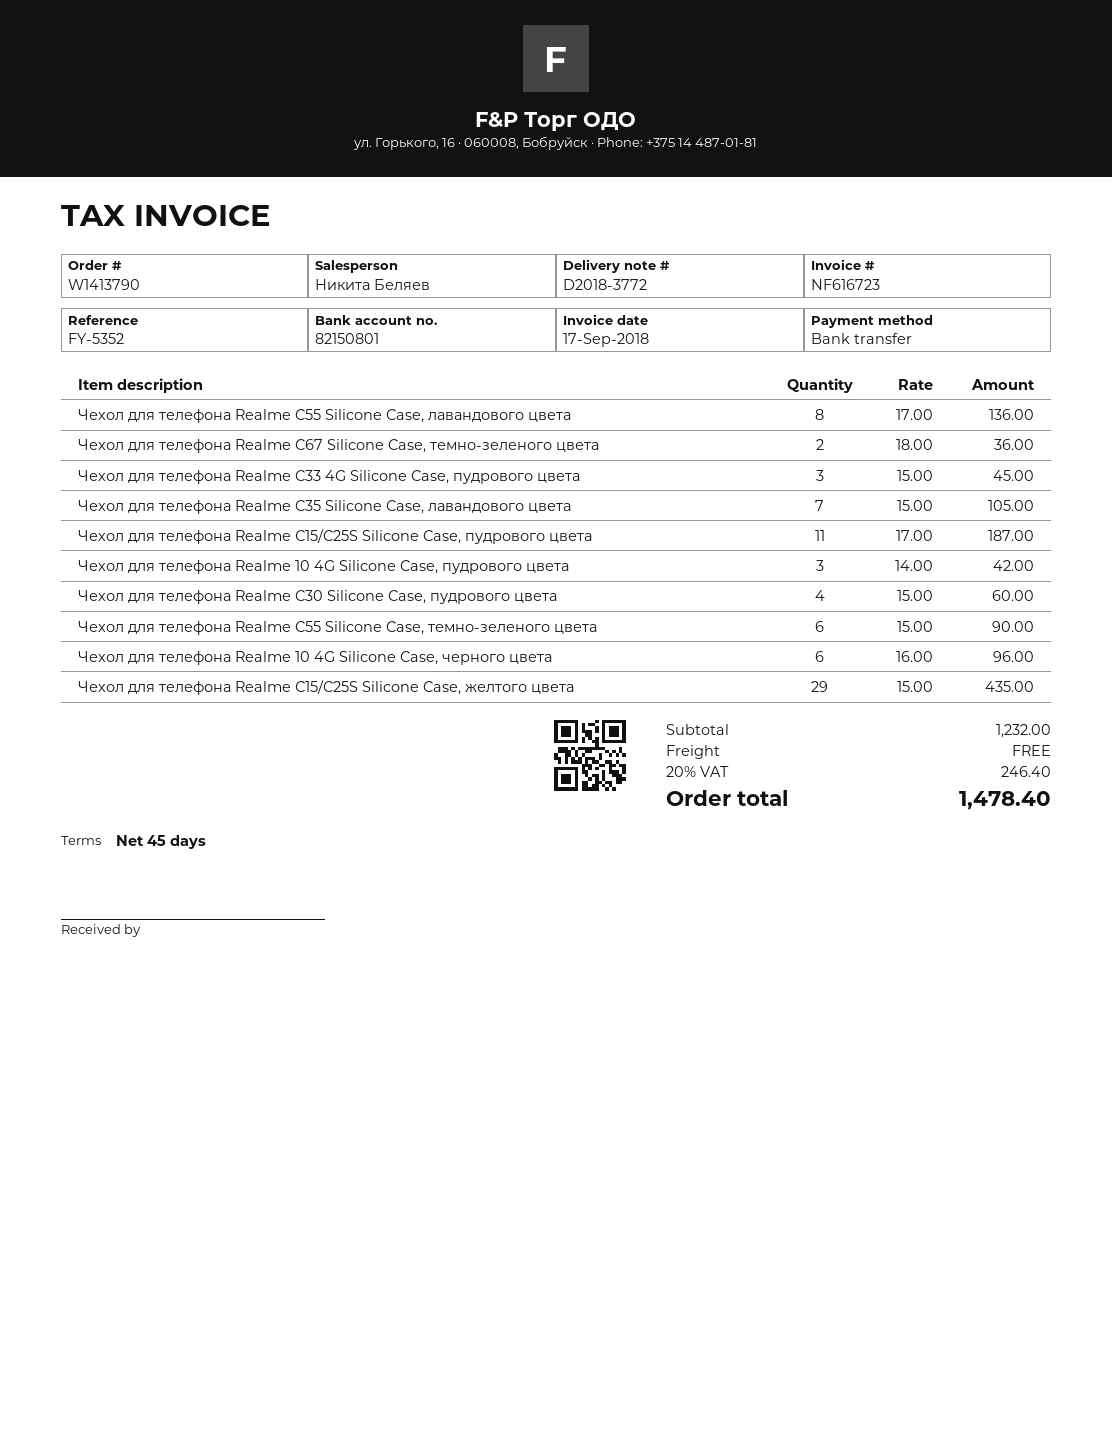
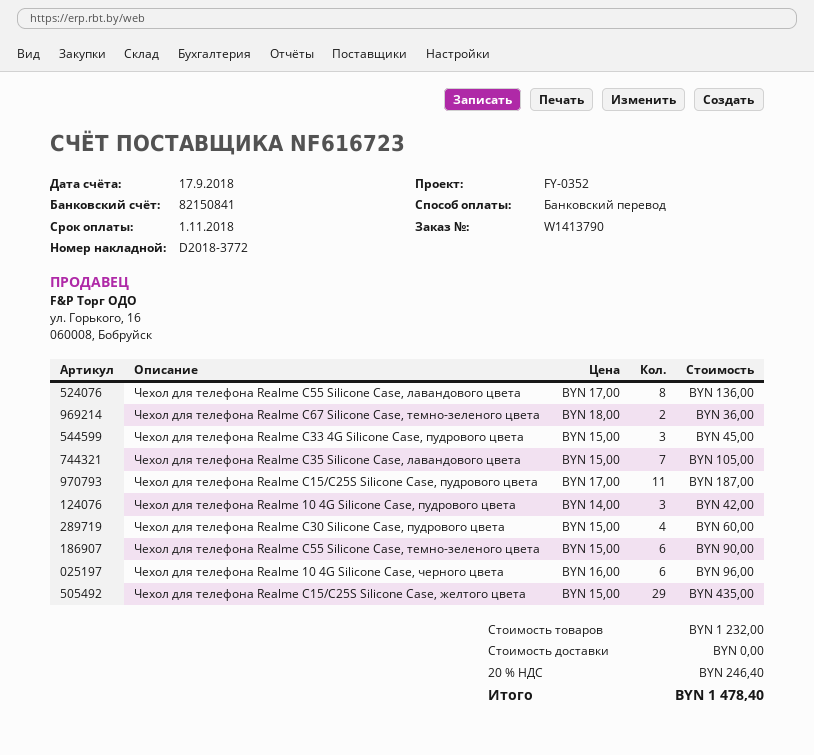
reference: FY-5352 -> FY-0352
bank account: 82150801 -> 82150841

